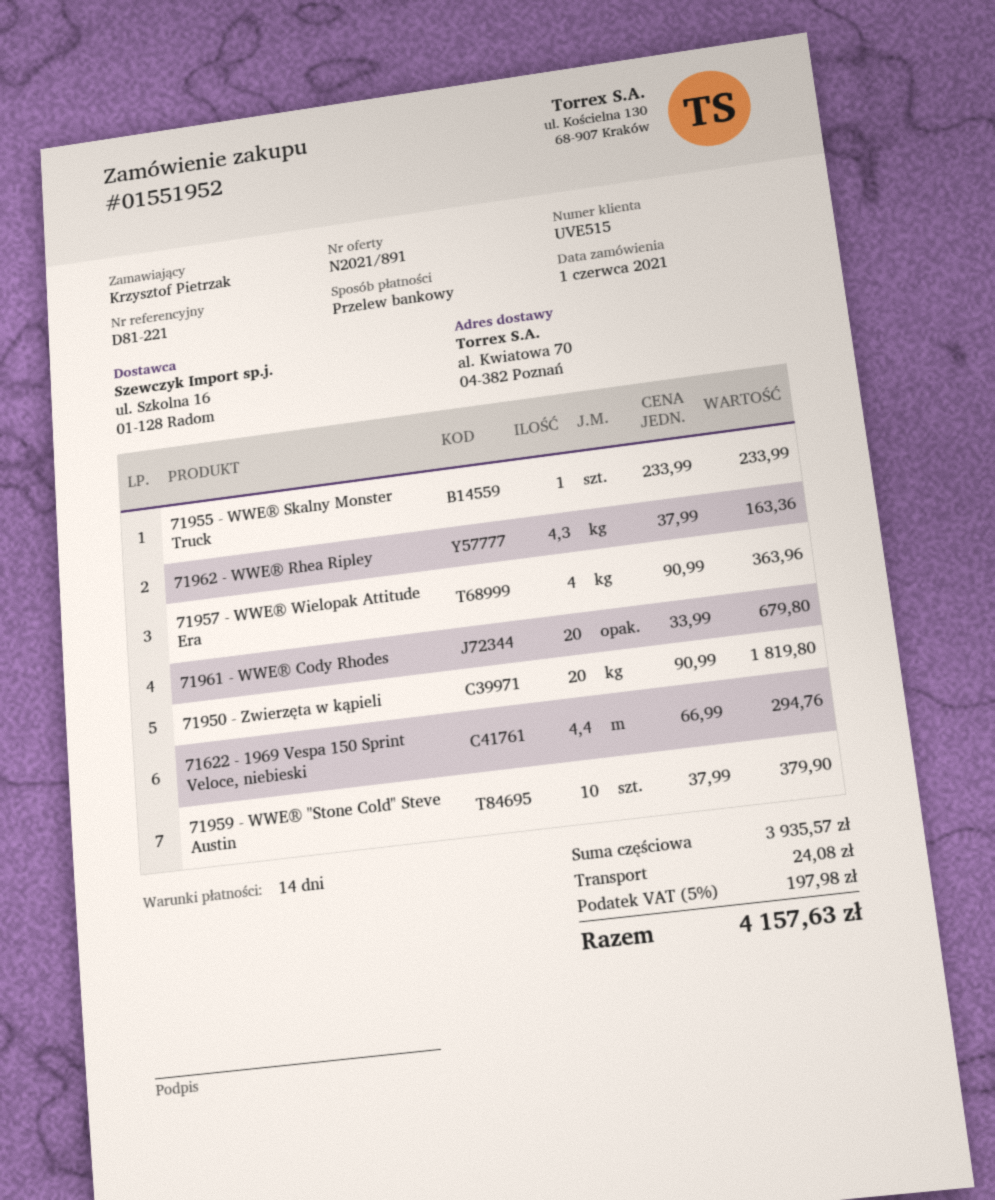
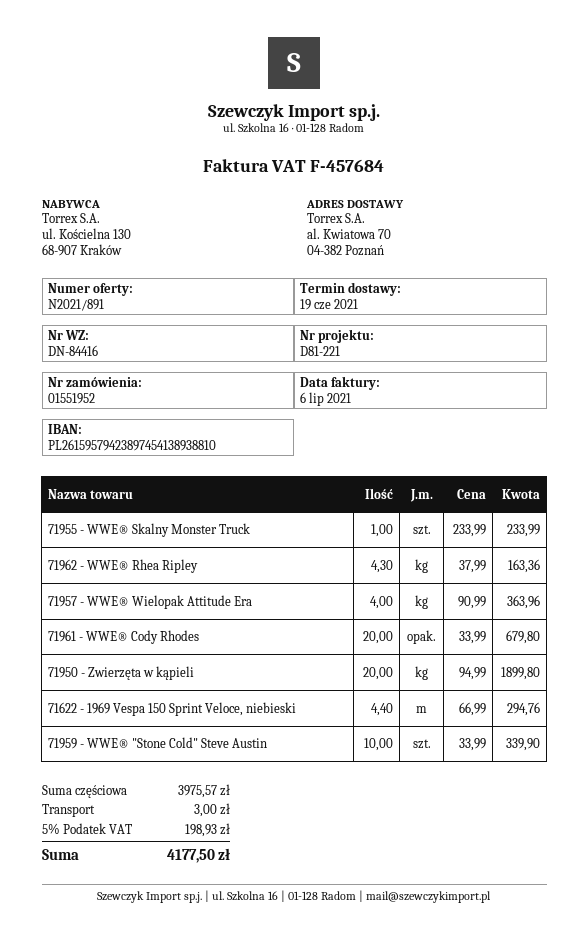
71950 - Zwierzęta w kąpieli: 20 x 90.99 = 1819.80 -> 20 x 94.99 = 1899.80
71959 - WWE® "Stone Cold" Steve Austin: 10 x 37.99 = 379.90 -> 10 x 33.99 = 339.90
subtotal: 3935.57 -> 3975.57
shipping: 24.08 -> 3.00
tax: 5% = 197.98 -> 5% = 198.93
total: 4157.63 -> 4177.50

